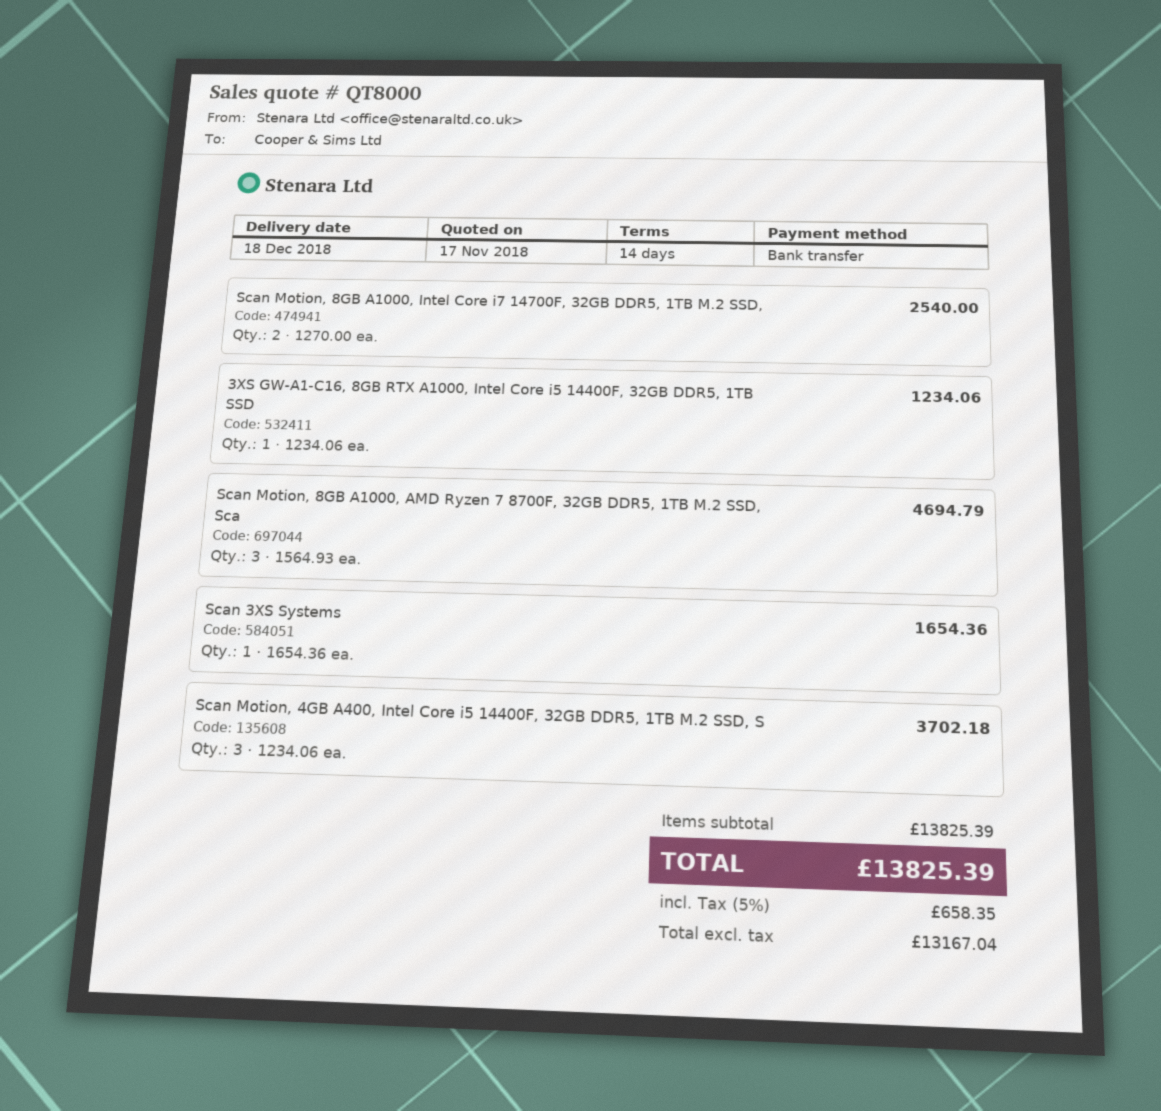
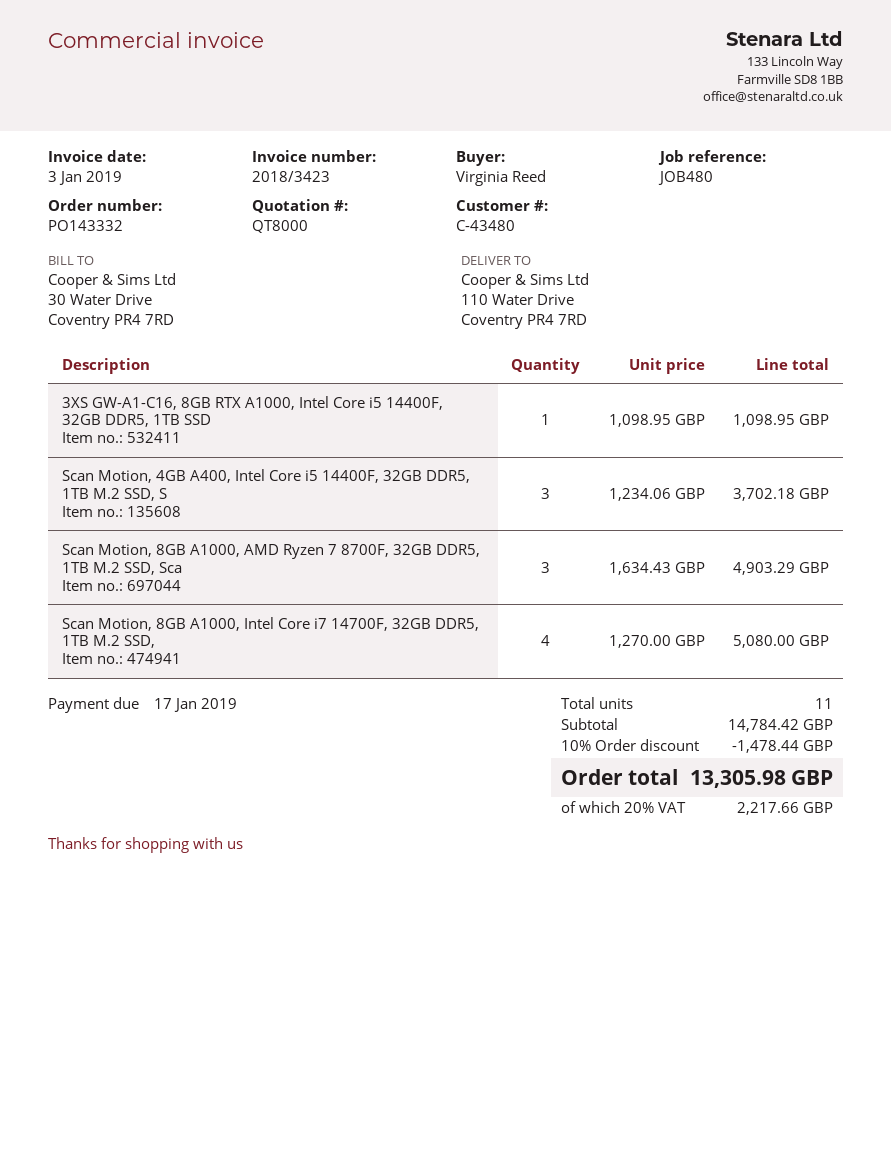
Scan Motion, 8GB A1000, Intel Core i7 14700F, 32GB DDR5, 1TB M.2 SSD,: 2 x 1270.00 = 2540.00 -> 4 x 1270.00 = 5080.00
3XS GW-A1-C16, 8GB RTX A1000, Intel Core i5 14400F, 32GB DDR5, 1TB SSD: 1 x 1234.06 = 1234.06 -> 1 x 1098.95 = 1098.95
Scan Motion, 8GB A1000, AMD Ryzen 7 8700F, 32GB DDR5, 1TB M.2 SSD, Sca: 3 x 1564.93 = 4694.79 -> 3 x 1634.43 = 4903.29
Scan 3XS Systems: 1 x 1654.36 = 1654.36 -> none
subtotal: 13825.39 -> 14784.42
discount: none -> 10% = 1478.44
tax: 5% = 658.35 -> 20% = 2217.66
total: 13825.39 -> 13305.98

